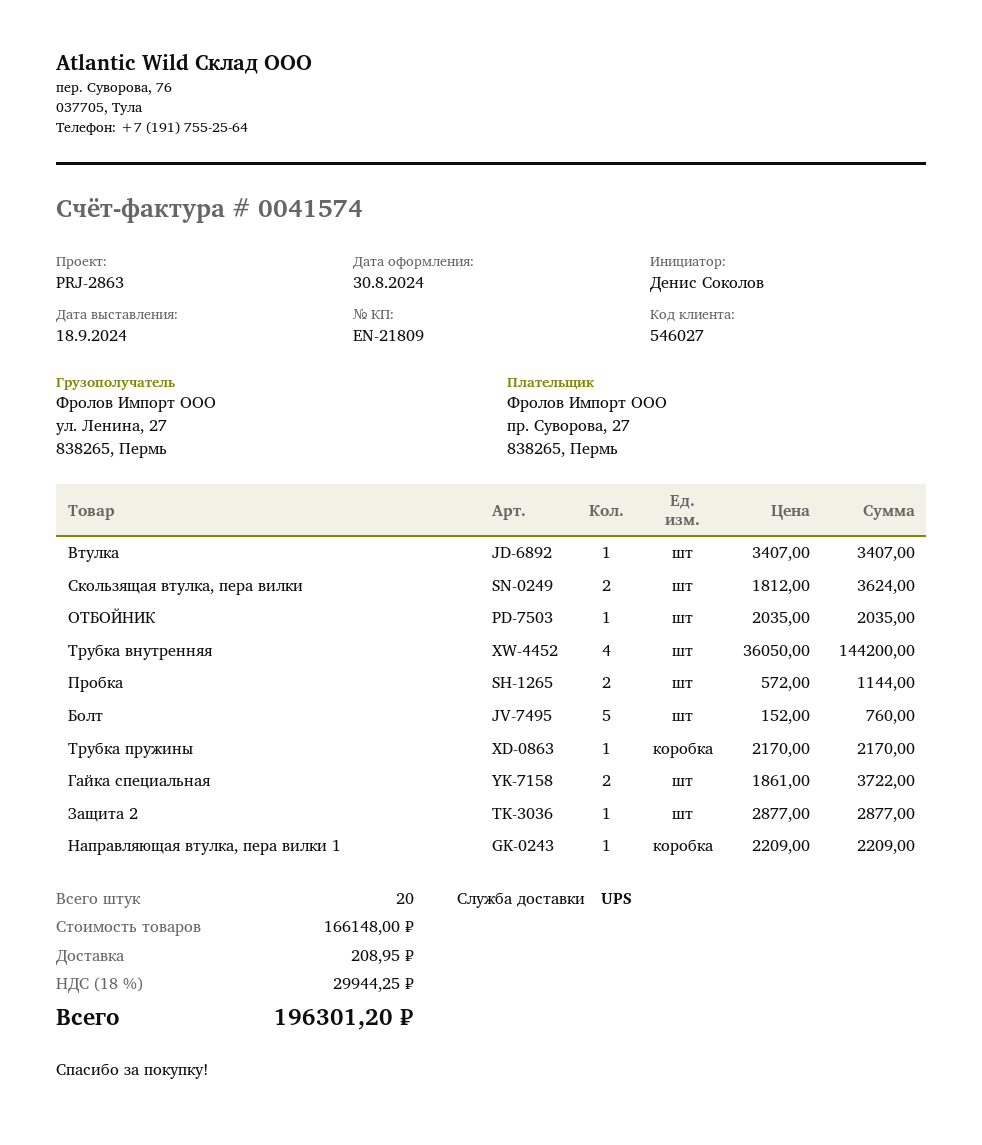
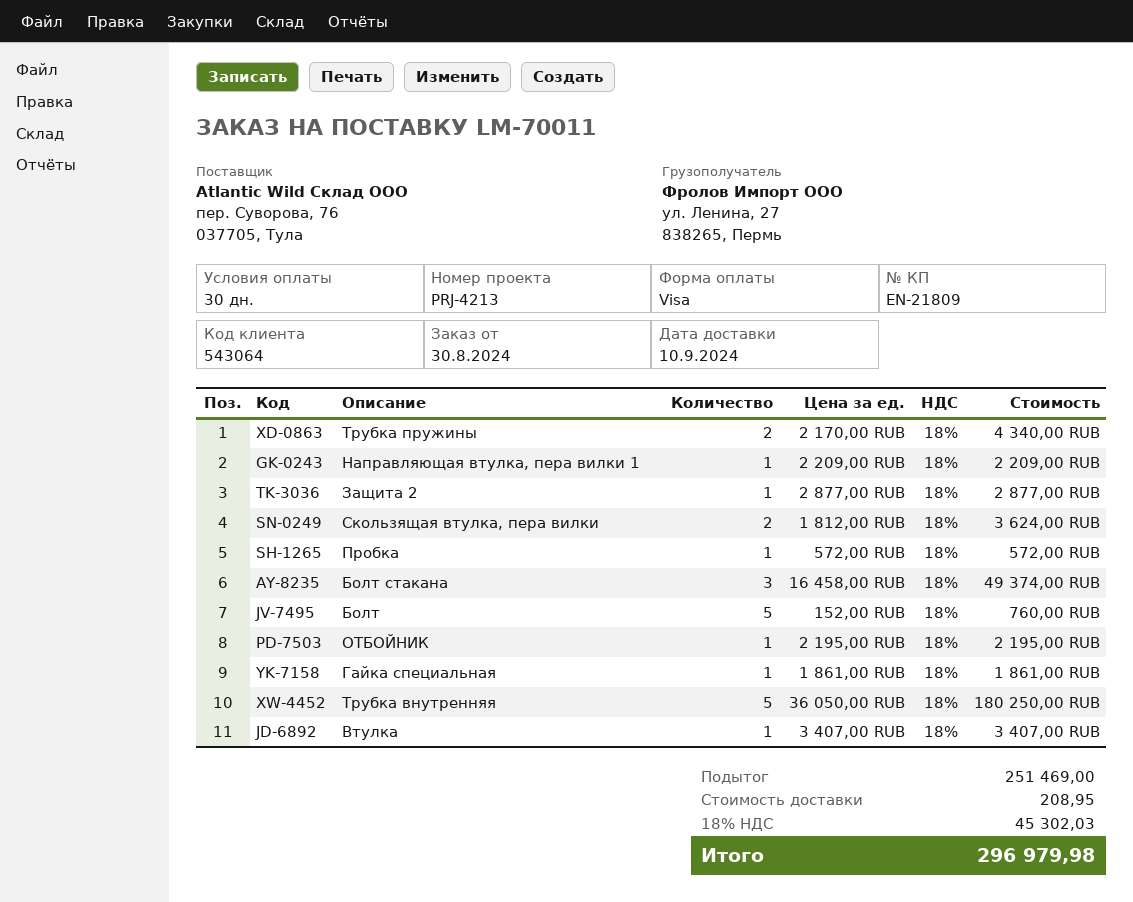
customer number: 546027 -> 543064
reference: PRJ-2863 -> PRJ-4213
ОТБОЙНИК: 1 x 2035.00 = 2035.00 -> 1 x 2195.00 = 2195.00
Трубка внутренняя: 4 x 36050.00 = 144200.00 -> 5 x 36050.00 = 180250.00
Пробка: 2 x 572.00 = 1144.00 -> 1 x 572.00 = 572.00
Трубка пружины: 1 x 2170.00 = 2170.00 -> 2 x 2170.00 = 4340.00
Гайка специальная: 2 x 1861.00 = 3722.00 -> 1 x 1861.00 = 1861.00
Болт стакана: none -> 3 x 16458.00 = 49374.00
subtotal: 166148.00 -> 251469.00
tax: 18% = 29944.25 -> 18% = 45302.03
total: 196301.20 -> 296979.98

